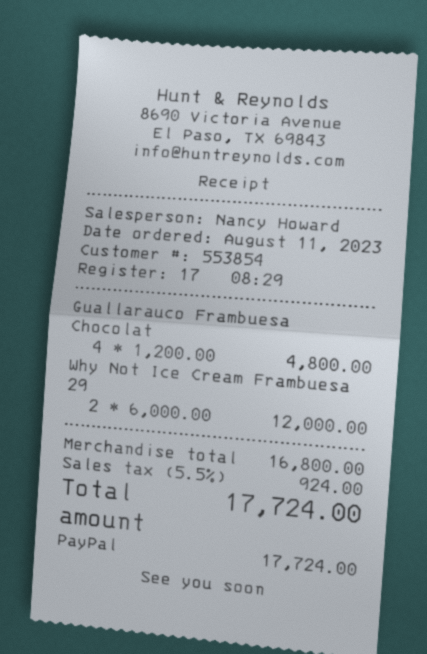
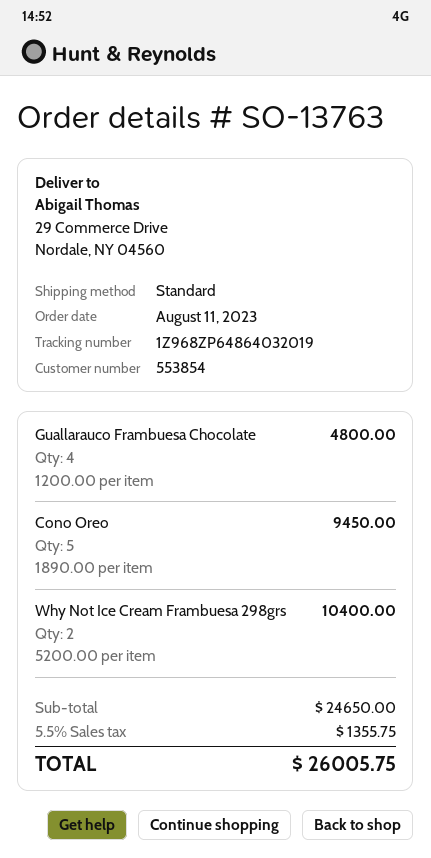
Why Not Ice Cream Frambuesa 29: 2 x 6000.00 = 12000.00 -> 2 x 5200.00 = 10400.00
Cono Oreo: none -> 5 x 1890.00 = 9450.00
subtotal: 16800.00 -> 24650.00
tax: 5.5% = 924.00 -> 5.5% = 1355.75
total: 17724.00 -> 26005.75

